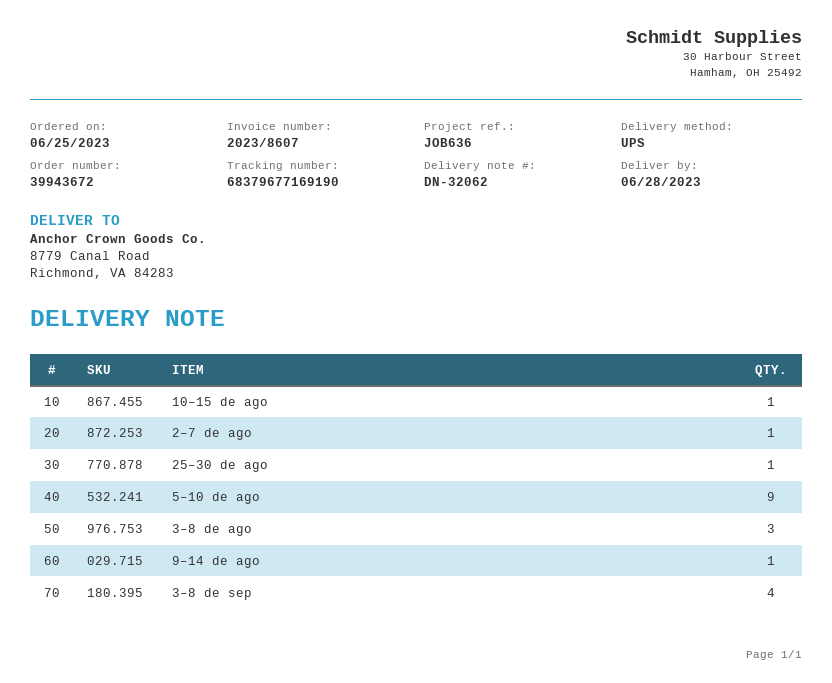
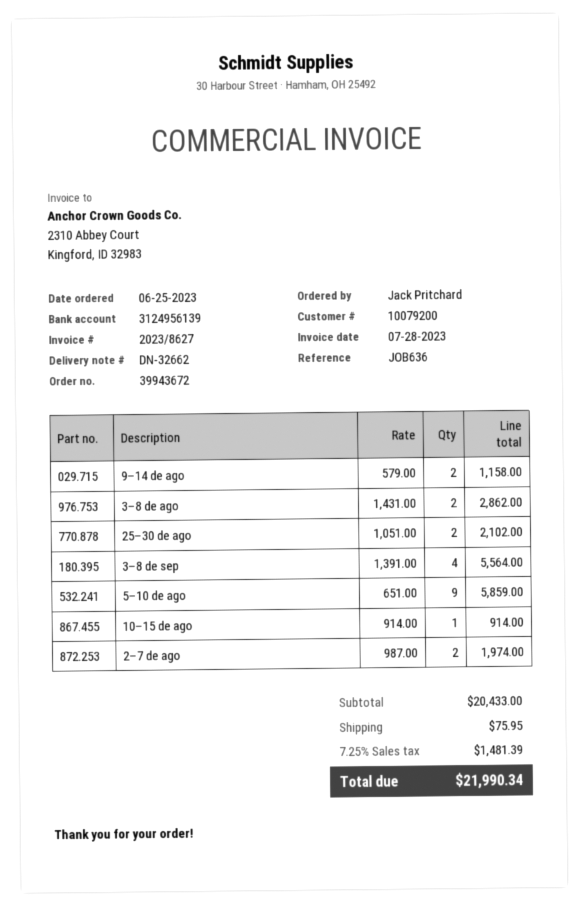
delivery note number: DN-32062 -> DN-32662
invoice number: 2023/8607 -> 2023/8627
2–7 de ago: 1 -> 2
25–30 de ago: 1 -> 2
3–8 de ago: 3 -> 2
9–14 de ago: 1 -> 2

